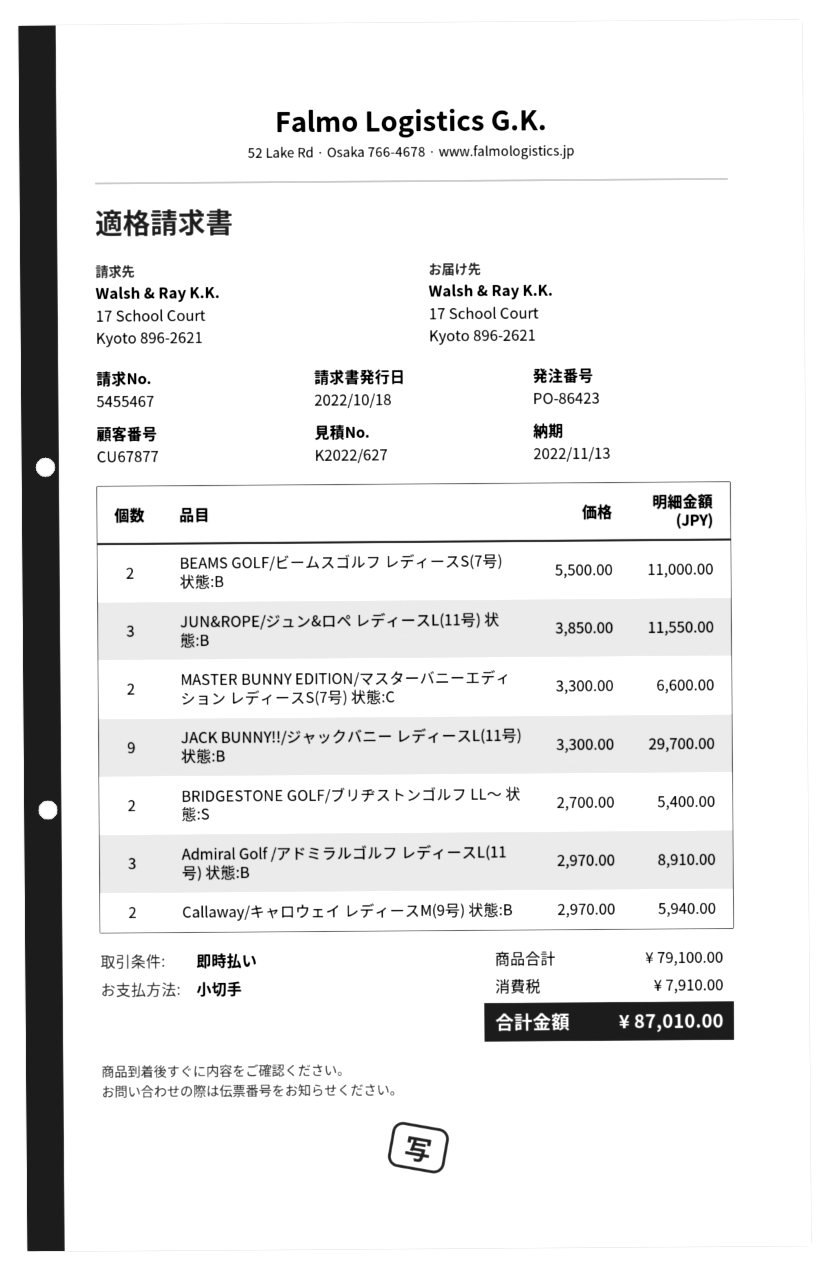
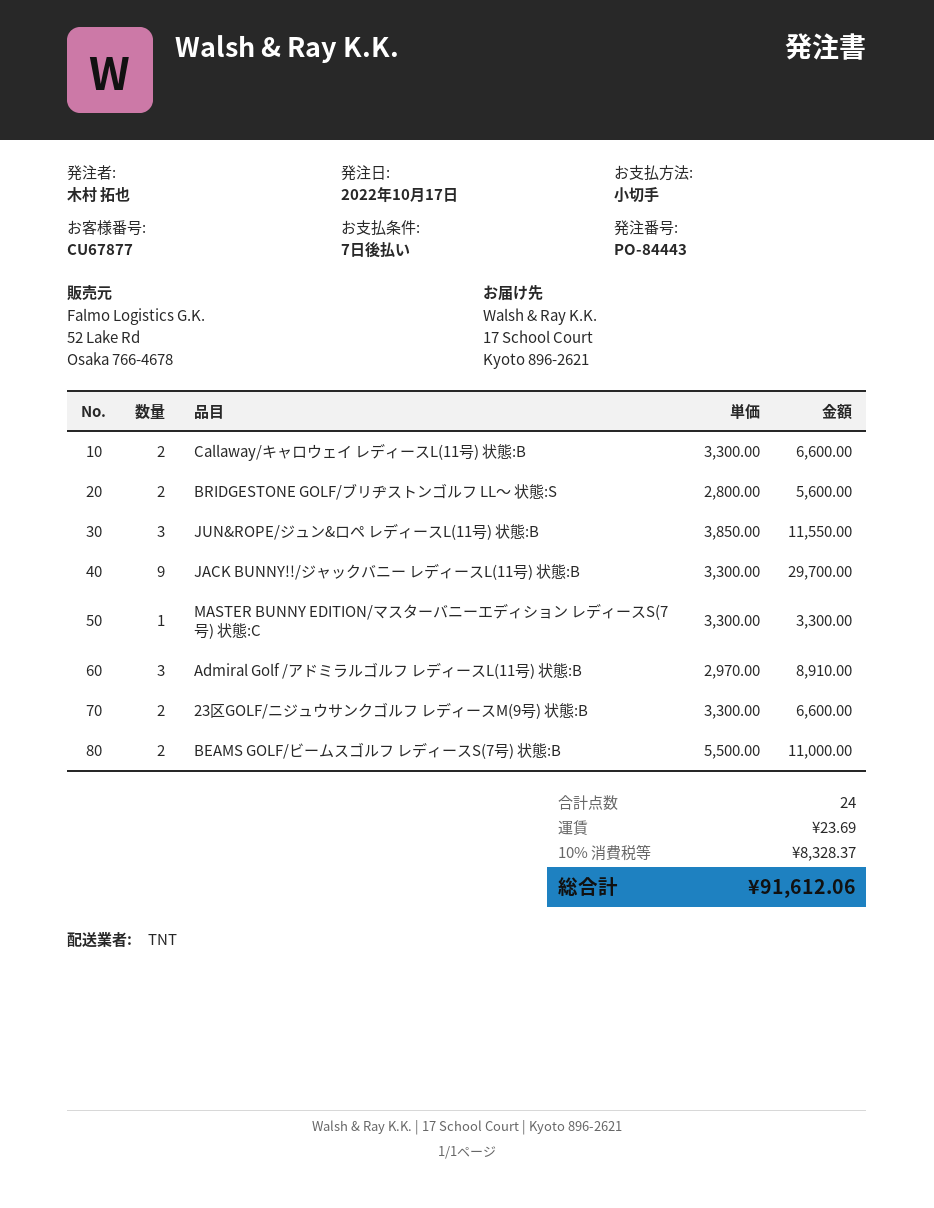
order number: PO-86423 -> PO-84443
payment terms: on receipt -> 7 days
MASTER BUNNY EDITION/マスターバニーエディション レディースS(7号) 状態:C: 2 x 3300.00 = 6600.00 -> 1 x 3300.00 = 3300.00
BRIDGESTONE GOLF/ブリヂストンゴルフ LL〜 状態:S: 2 x 2700.00 = 5400.00 -> 2 x 2800.00 = 5600.00
Callaway/キャロウェイ レディースM(9号) 状態:B: 2 x 2970.00 = 5940.00 -> none
Callaway/キャロウェイ レディースL(11号) 状態:B: none -> 2 x 3300.00 = 6600.00
23区GOLF/ニジュウサンクゴルフ レディースM(9号) 状態:B: none -> 2 x 3300.00 = 6600.00
shipping: none -> 23.69
tax: 7910.00 -> 8328.37
total: 87010.00 -> 91612.06

